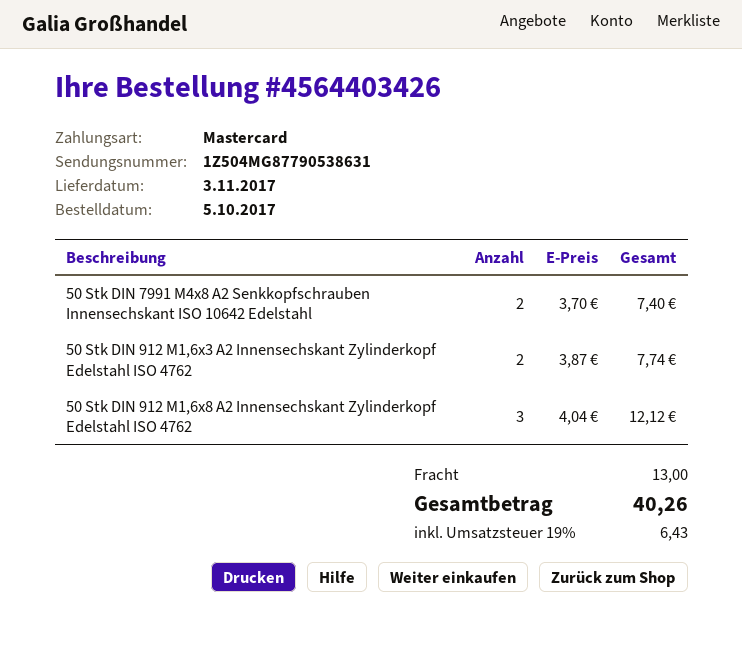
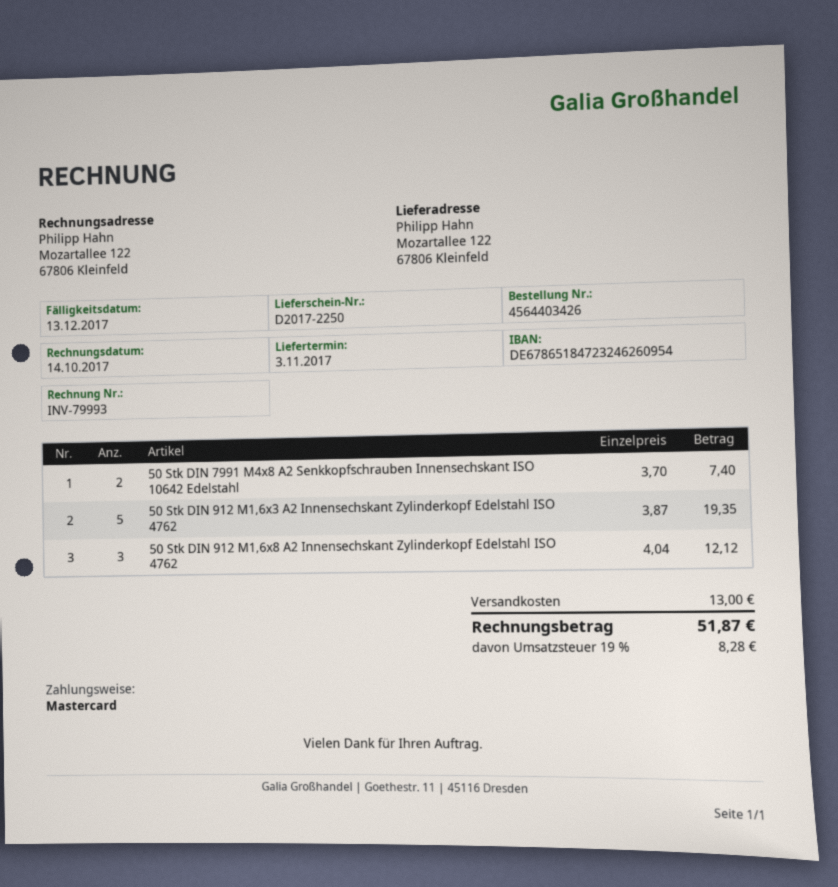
50 Stk DIN 912 M1,6x3 A2 Innensechskant Zylinderkopf Edelstahl ISO 4762: 2 x 3.87 = 7.74 -> 5 x 3.87 = 19.35
tax: 19% = 6.43 -> 19% = 8.28
total: 40.26 -> 51.87

